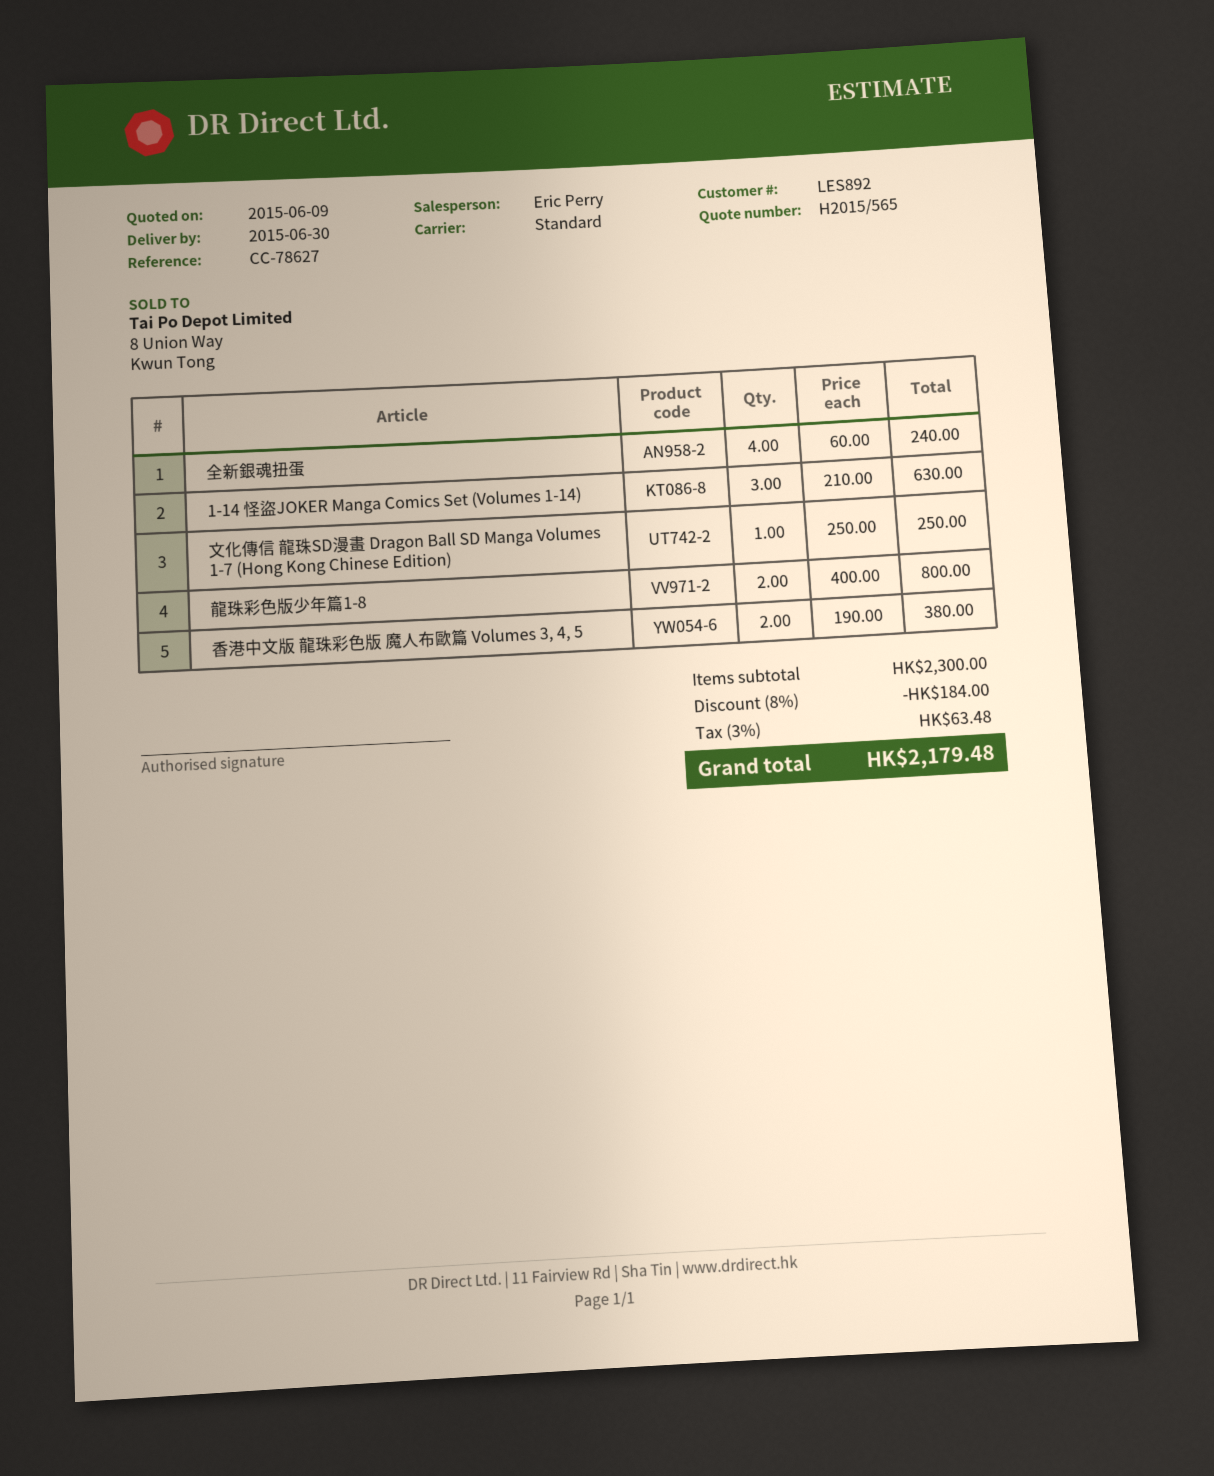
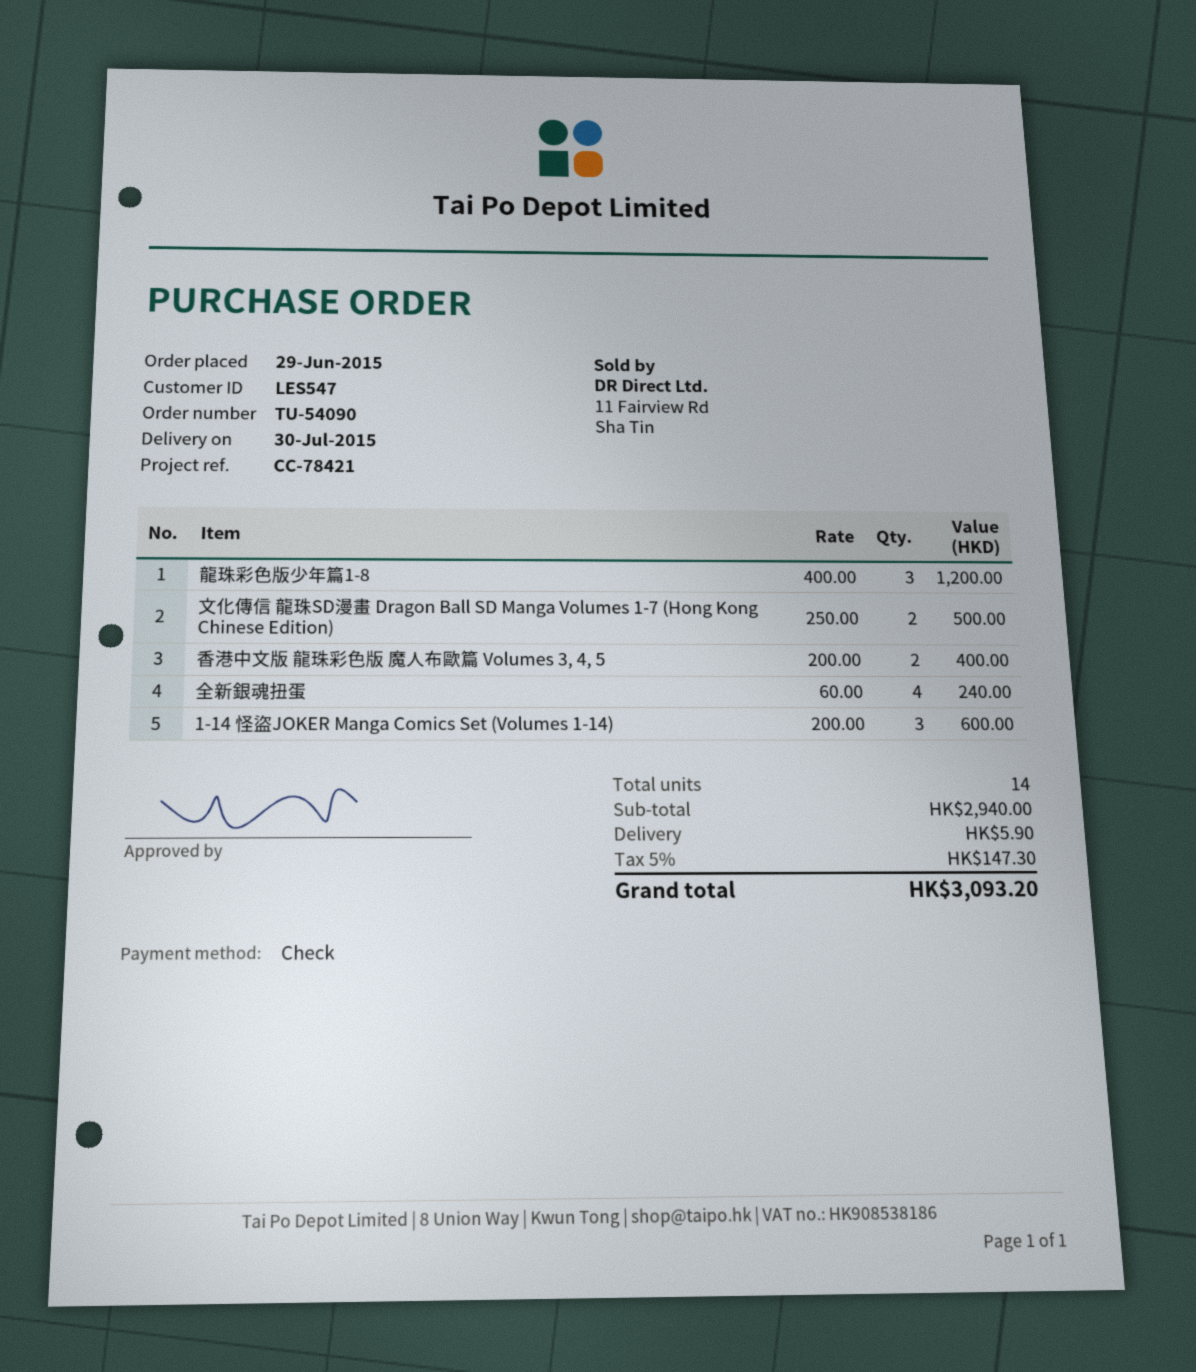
delivery date: 2015-06-30 -> 2015-07-30
customer number: LES892 -> LES547
reference: CC-78627 -> CC-78421
1-14 怪盜JOKER Manga Comics Set (Volumes 1-14): 3 x 210.00 = 630.00 -> 3 x 200.00 = 600.00
文化傳信 龍珠SD漫畫 Dragon Ball SD Manga Volumes 1-7 (Hong Kong Chinese Edition): 1 x 250.00 = 250.00 -> 2 x 250.00 = 500.00
龍珠彩色版少年篇1-8: 2 x 400.00 = 800.00 -> 3 x 400.00 = 1200.00
香港中文版 龍珠彩色版 魔人布歐篇 Volumes 3, 4, 5: 2 x 190.00 = 380.00 -> 2 x 200.00 = 400.00
subtotal: 2300.00 -> 2940.00
discount: 8% = 184.00 -> none
shipping: none -> 5.90
tax: 3% = 63.48 -> 5% = 147.30
total: 2179.48 -> 3093.20

